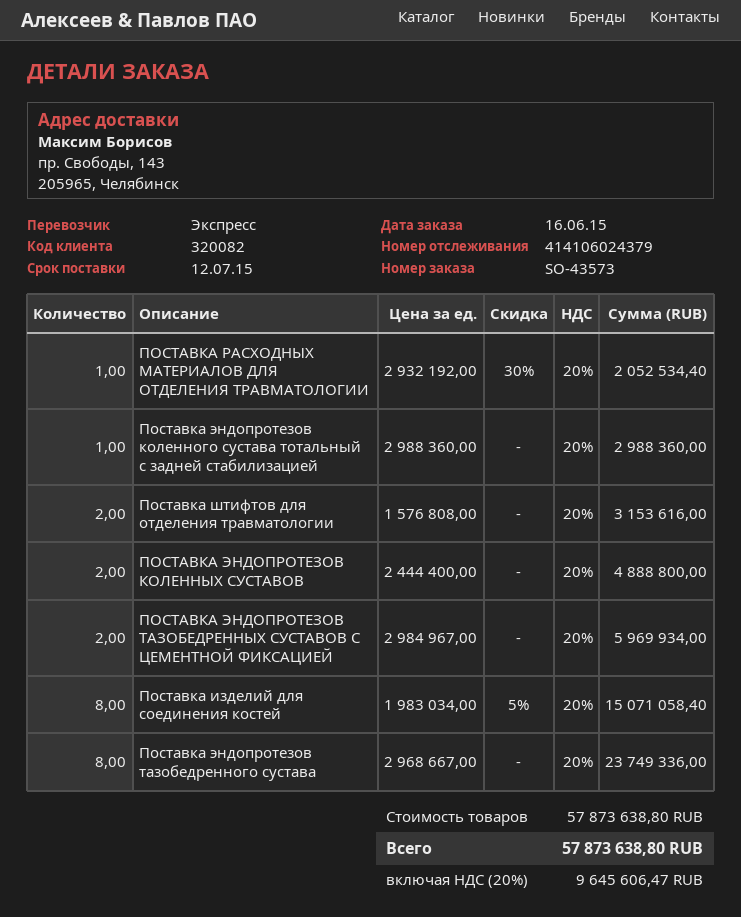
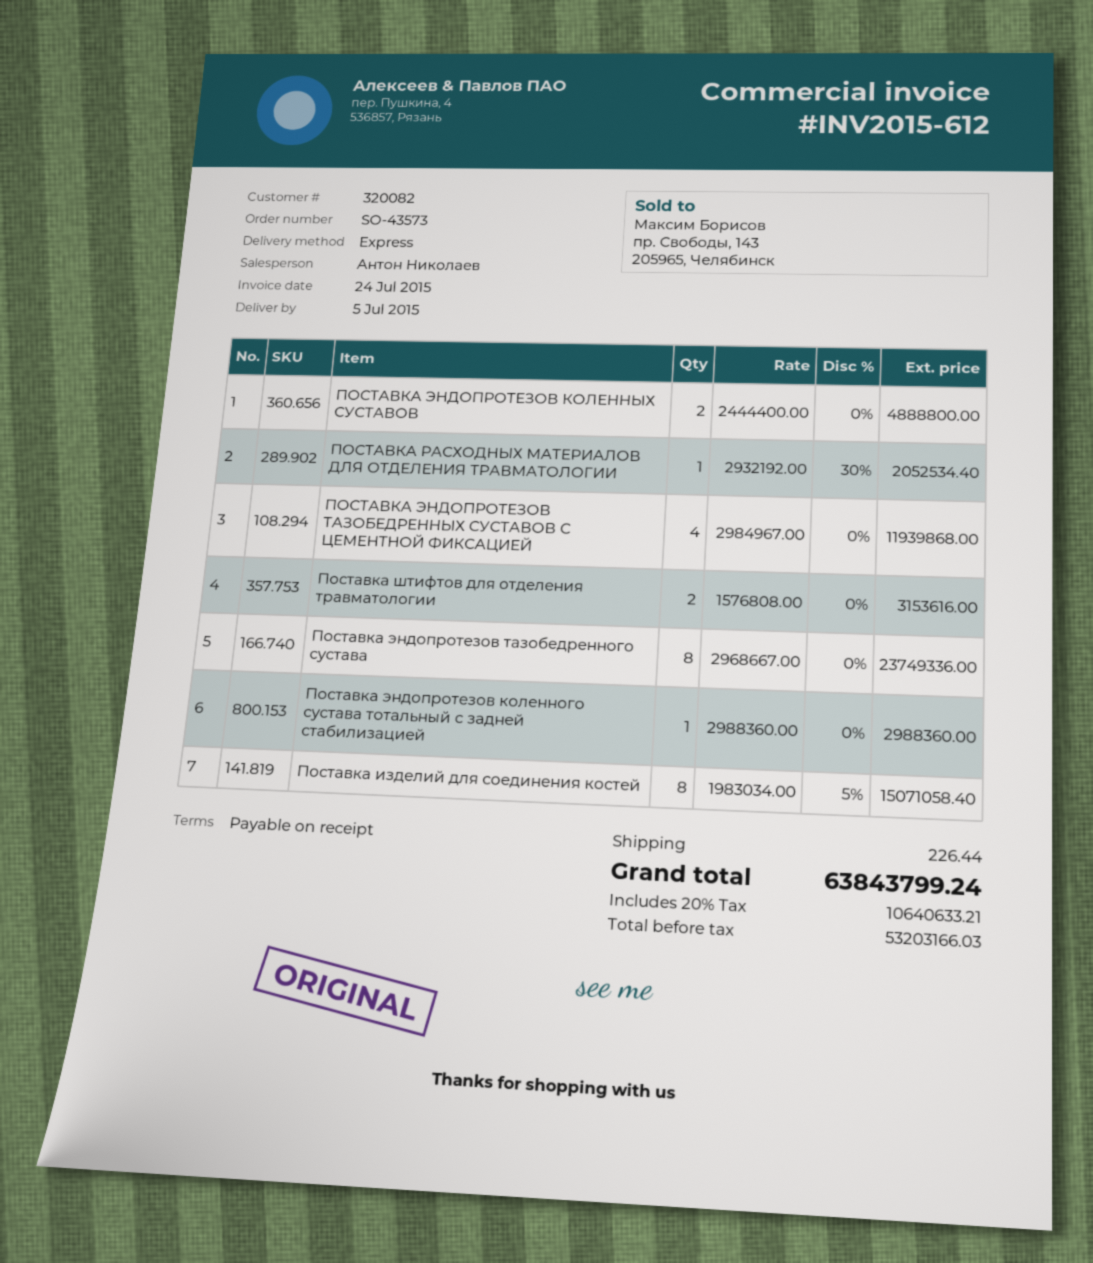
delivery date: 2015-07-12 -> 2015-07-05
ПОСТАВКА ЭНДОПРОТЕЗОВ ТАЗОБЕДРЕННЫХ СУСТАВОВ С ЦЕМЕНТНОЙ ФИКСАЦИЕЙ: 2 x 2984967.00 = 5969934.00 -> 4 x 2984967.00 = 11939868.00
shipping: none -> 226.44
tax: 20% = 9645606.47 -> 20% = 10640633.21
total: 57873638.80 -> 63843799.24

